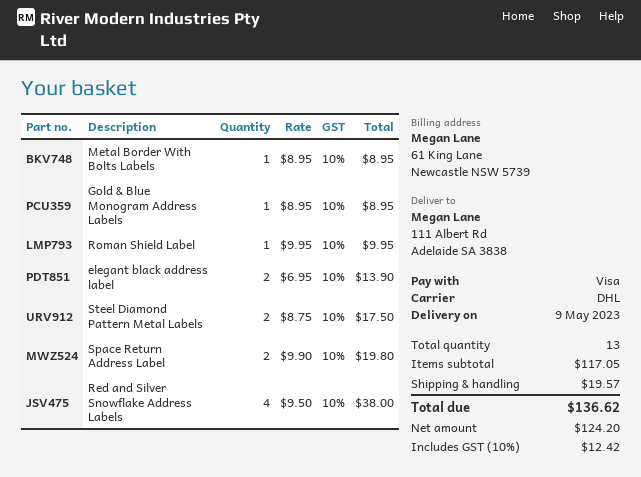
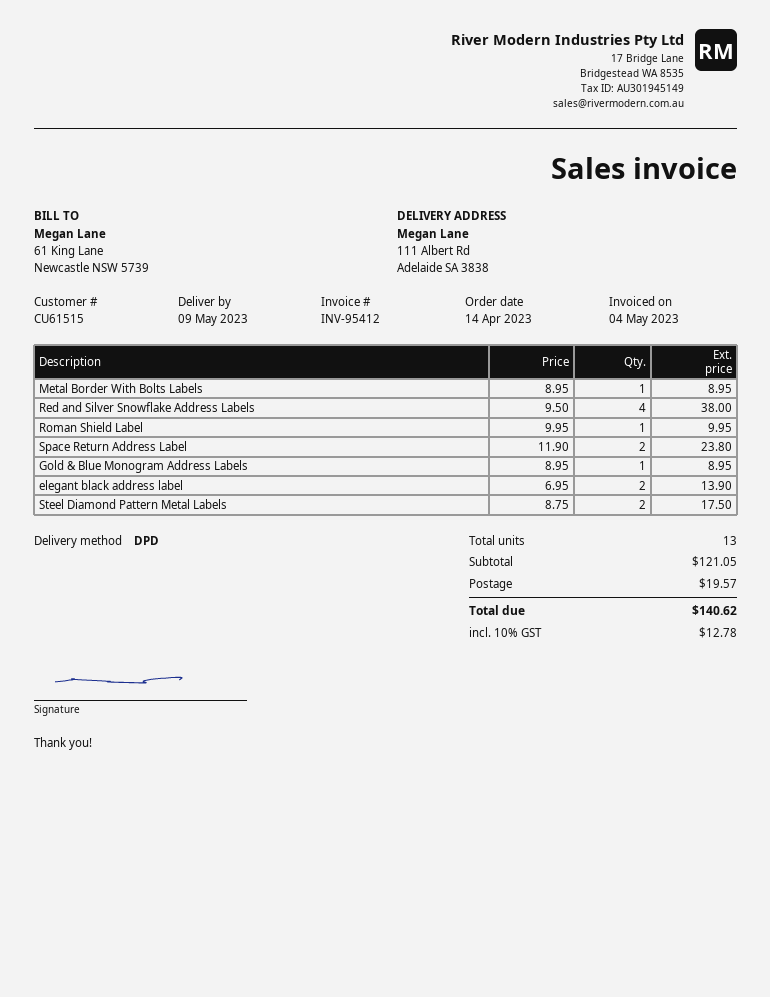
shipping method: DHL -> DPD
Space Return Address Label: 2 x 9.90 = 19.80 -> 2 x 11.90 = 23.80
subtotal: 117.05 -> 121.05
tax: 10% = 12.42 -> 10% = 12.78
total: 136.62 -> 140.62

